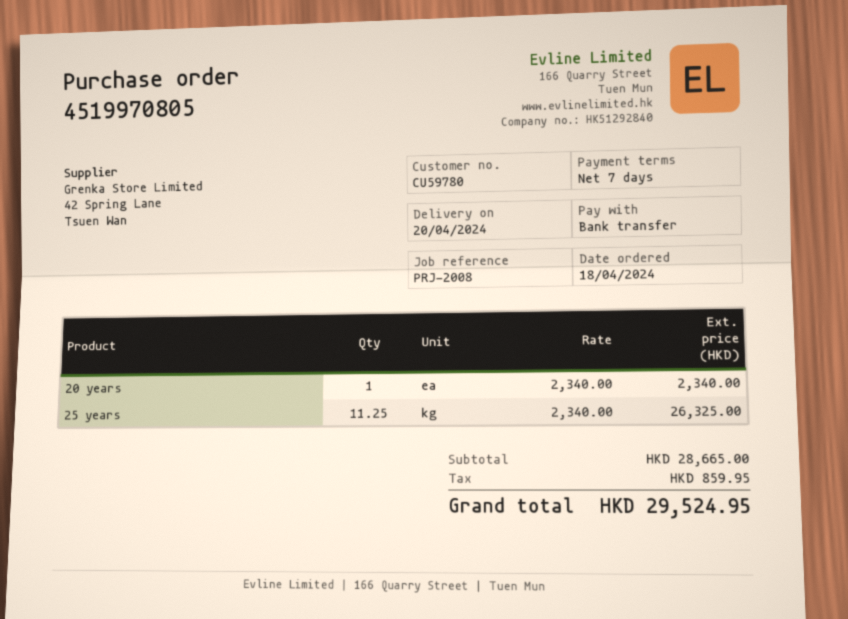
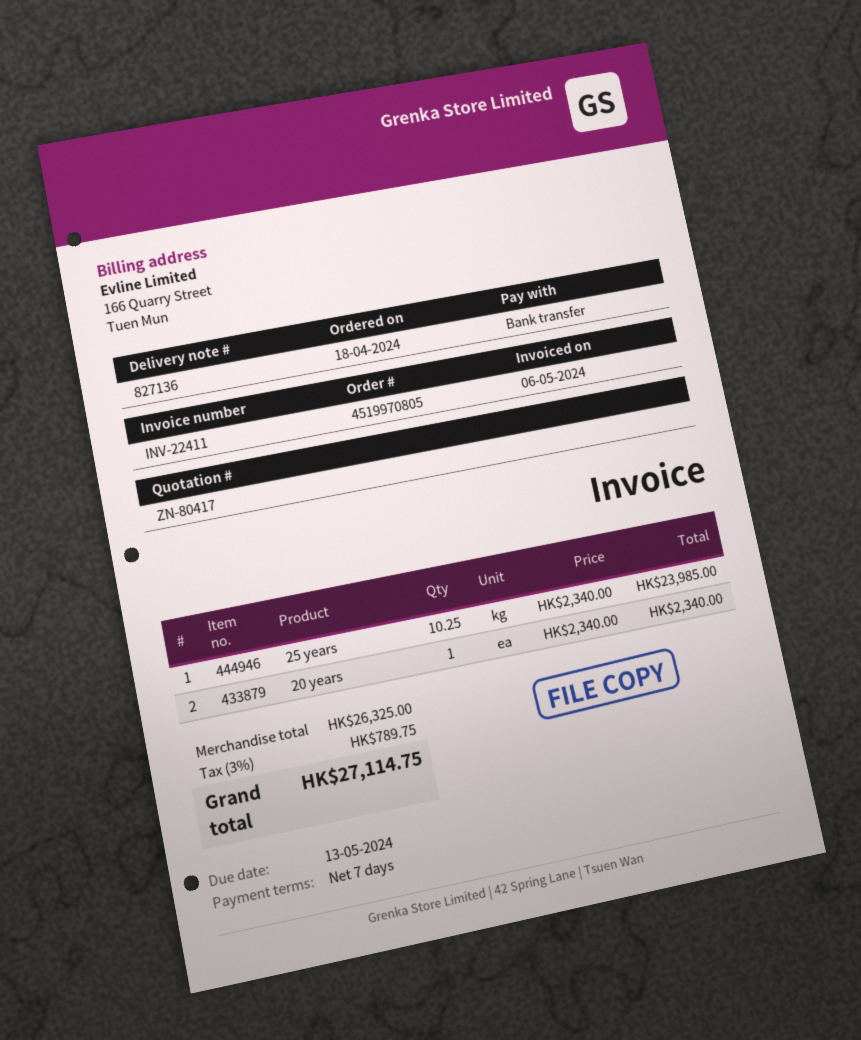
25 years: 11.25 x 2340.00 = 26325.00 -> 10.25 x 2340.00 = 23985.00
subtotal: 28665.00 -> 26325.00
tax: 859.95 -> 789.75
total: 29524.95 -> 27114.75

